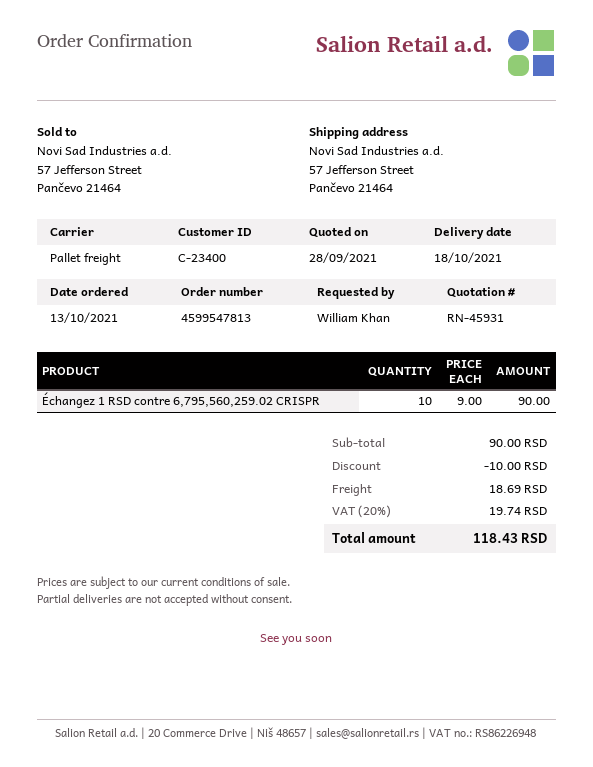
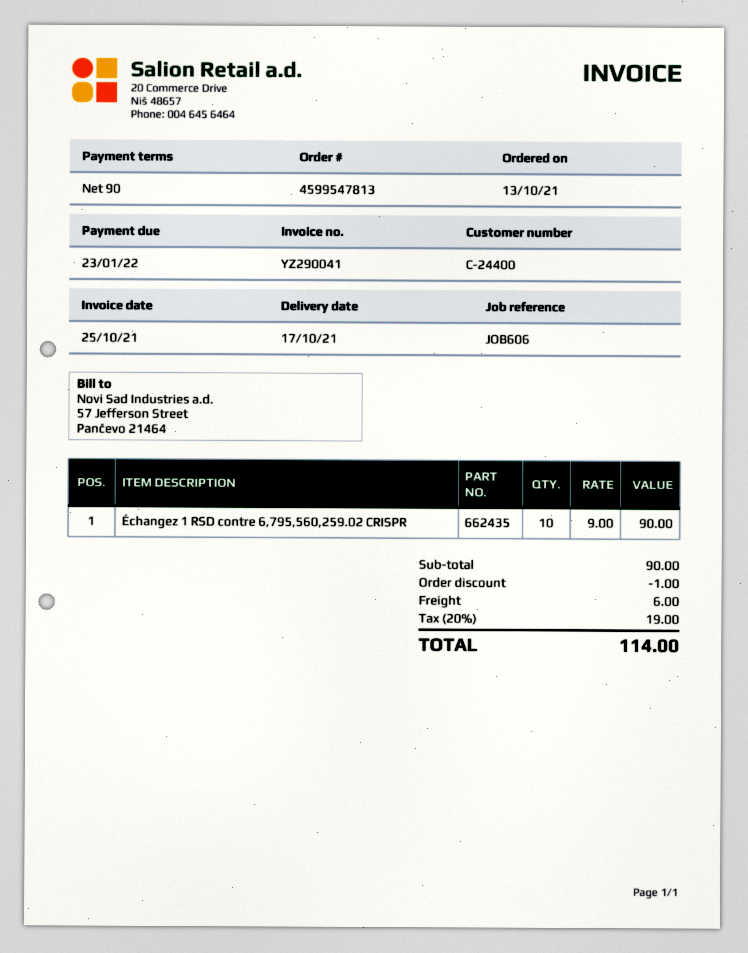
delivery date: 2021-10-18 -> 2021-10-17
customer number: C-23400 -> C-24400
discount: 10.00 -> 1.00
shipping: 18.69 -> 6.00
tax: 20% = 19.74 -> 20% = 19.00
total: 118.43 -> 114.00

